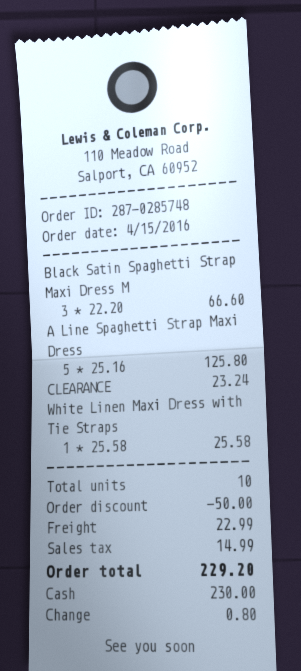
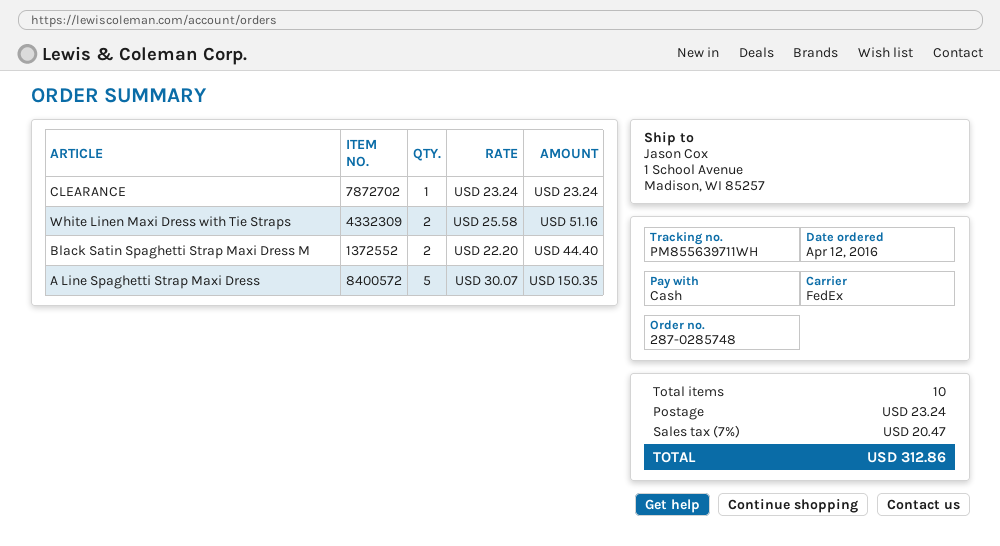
order date: 2016-04-15 -> 2016-04-12
Black Satin Spaghetti Strap Maxi Dress M: 3 x 22.20 = 66.60 -> 2 x 22.20 = 44.40
A Line Spaghetti Strap Maxi Dress: 5 x 25.16 = 125.80 -> 5 x 30.07 = 150.35
White Linen Maxi Dress with Tie Straps: 1 x 25.58 = 25.58 -> 2 x 25.58 = 51.16
discount: 50.00 -> none
shipping: 22.99 -> 23.24
tax: 14.99 -> 20.47
total: 229.20 -> 312.86

